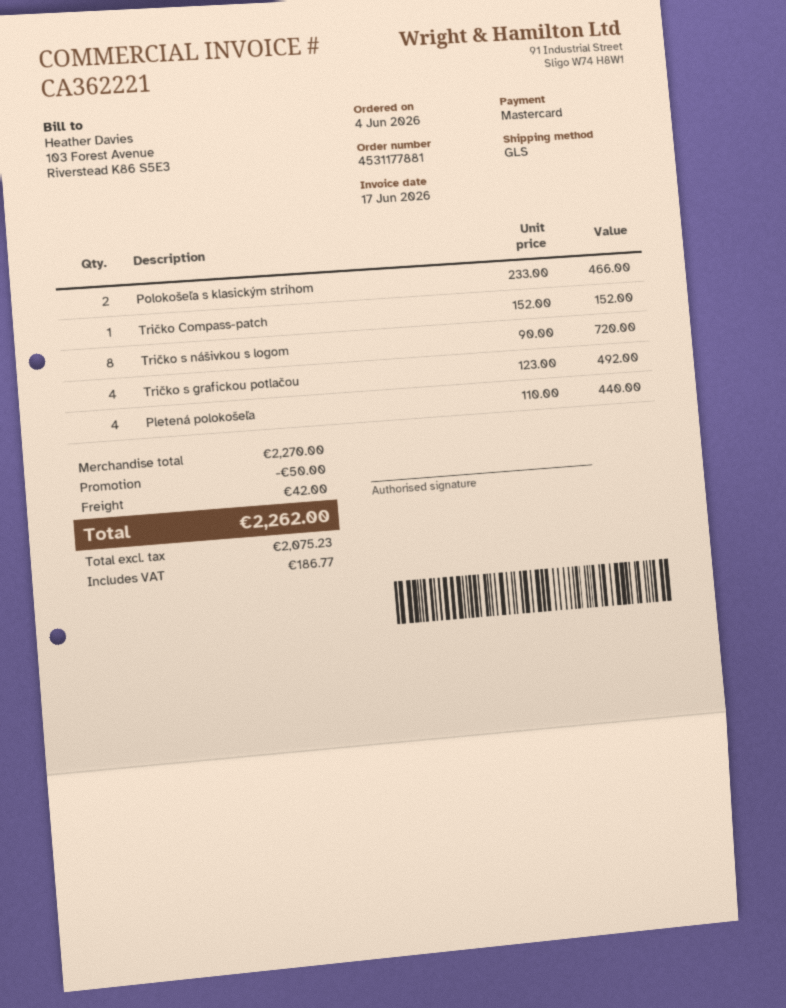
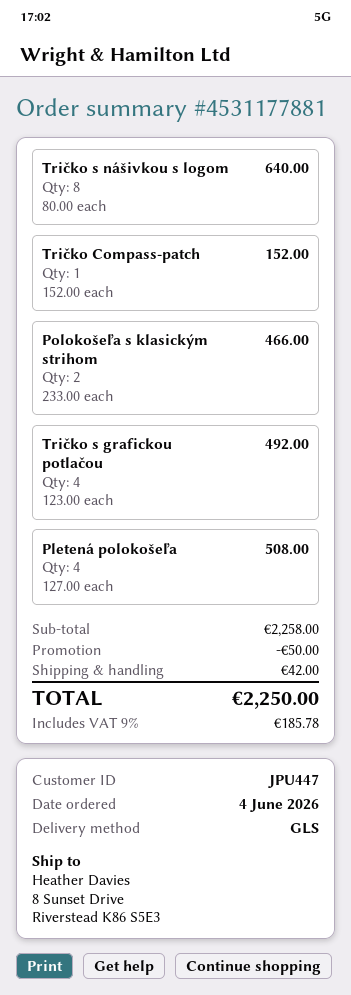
Tričko s nášivkou s logom: 8 x 90.00 = 720.00 -> 8 x 80.00 = 640.00
Pletená polokošeľa: 4 x 110.00 = 440.00 -> 4 x 127.00 = 508.00
subtotal: 2270.00 -> 2258.00
tax: 186.77 -> 185.78
total: 2262.00 -> 2250.00

